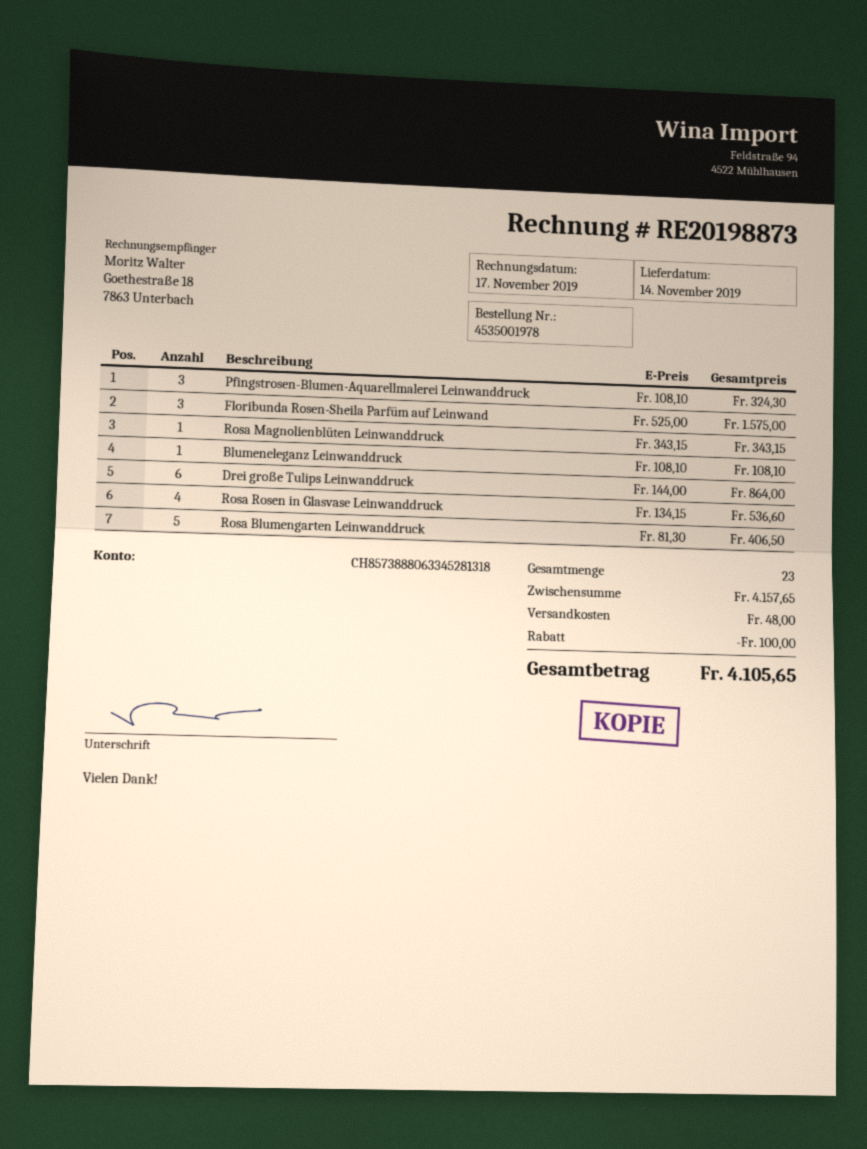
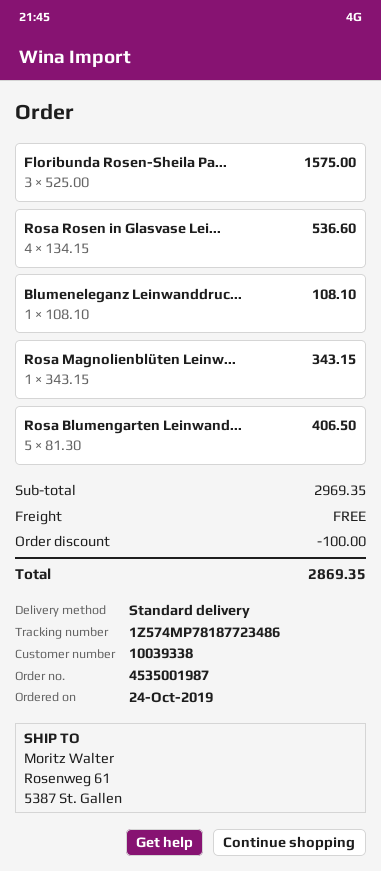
order number: 4535001978 -> 4535001987
Pfingstrosen-Blumen-Aquarellmalerei Leinwanddruck: 3 x 108.10 = 324.30 -> none
Drei große Tulips Leinwanddruck: 6 x 144.00 = 864.00 -> none
subtotal: 4157.65 -> 2969.35
shipping: 48.00 -> 0.00
total: 4105.65 -> 2869.35

